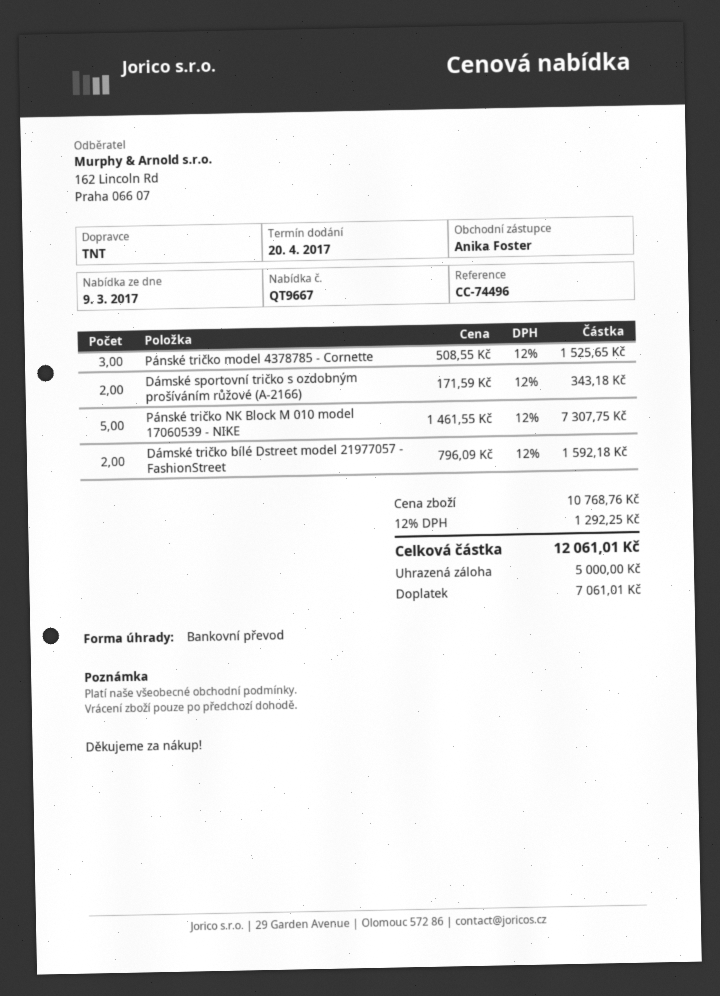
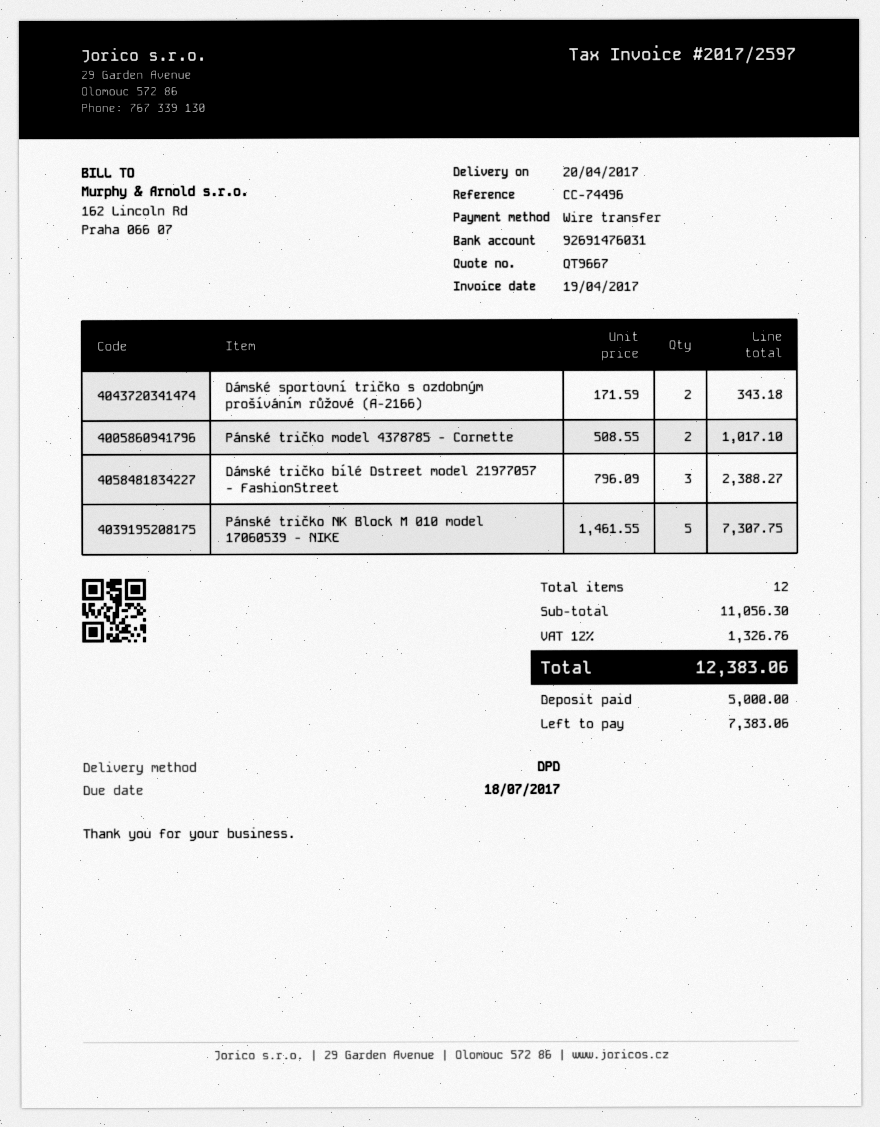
shipping method: TNT -> DPD
Pánské tričko model 4378785 - Cornette: 3 x 508.55 = 1525.65 -> 2 x 508.55 = 1017.10
Dámské tričko bílé Dstreet model 21977057 - FashionStreet: 2 x 796.09 = 1592.18 -> 3 x 796.09 = 2388.27
subtotal: 10768.76 -> 11056.30
tax: 12% = 1292.25 -> 12% = 1326.76
total: 12061.01 -> 12383.06
balance: 7061.01 -> 7383.06

